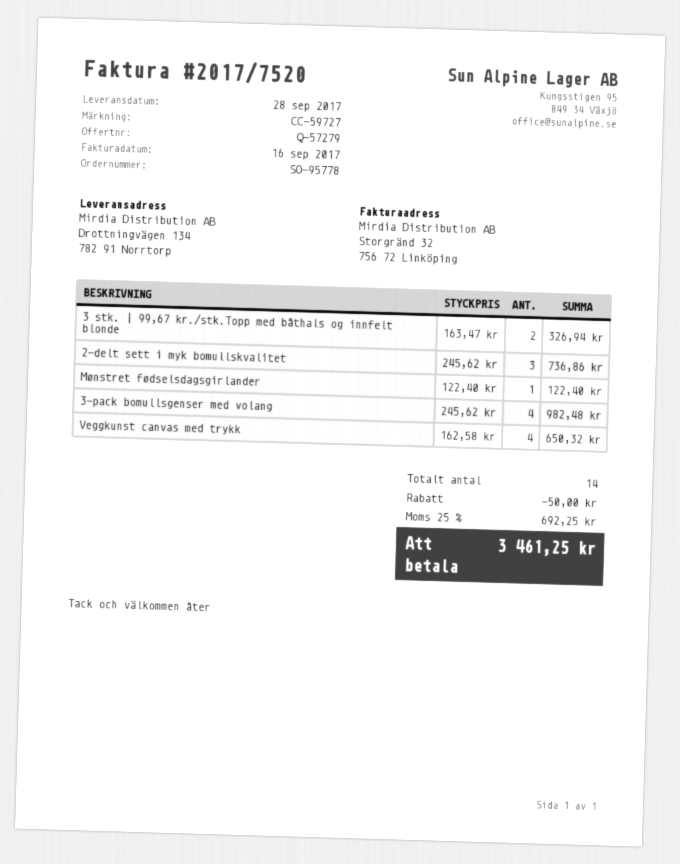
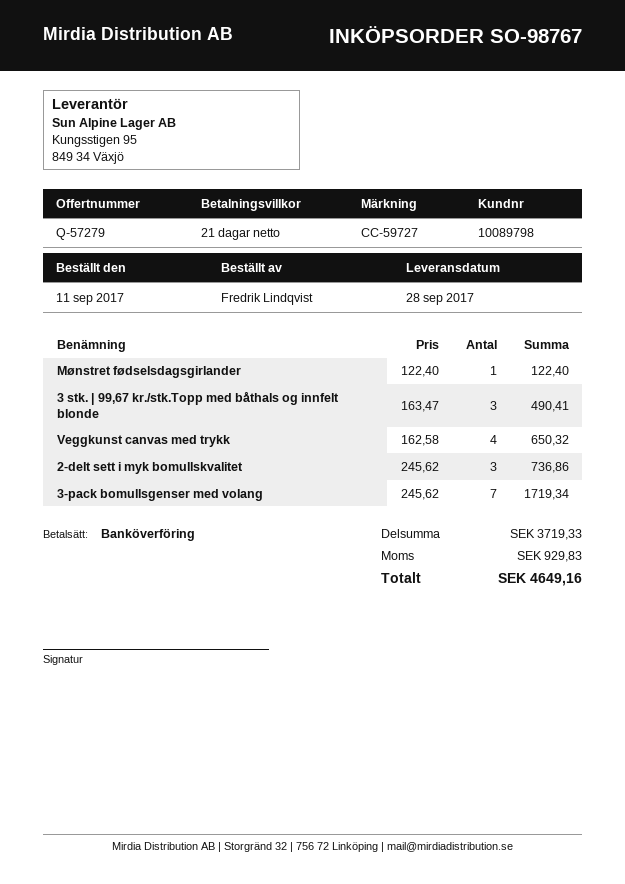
order number: SO-95778 -> SO-98767
3 stk. | 99,67 kr./stk.Topp med båthals og innfelt blonde: 2 x 163.47 = 326.94 -> 3 x 163.47 = 490.41
3-pack bomullsgenser med volang: 4 x 245.62 = 982.48 -> 7 x 245.62 = 1719.34
discount: 50.00 -> none
tax: 692.25 -> 929.83
total: 3461.25 -> 4649.16

